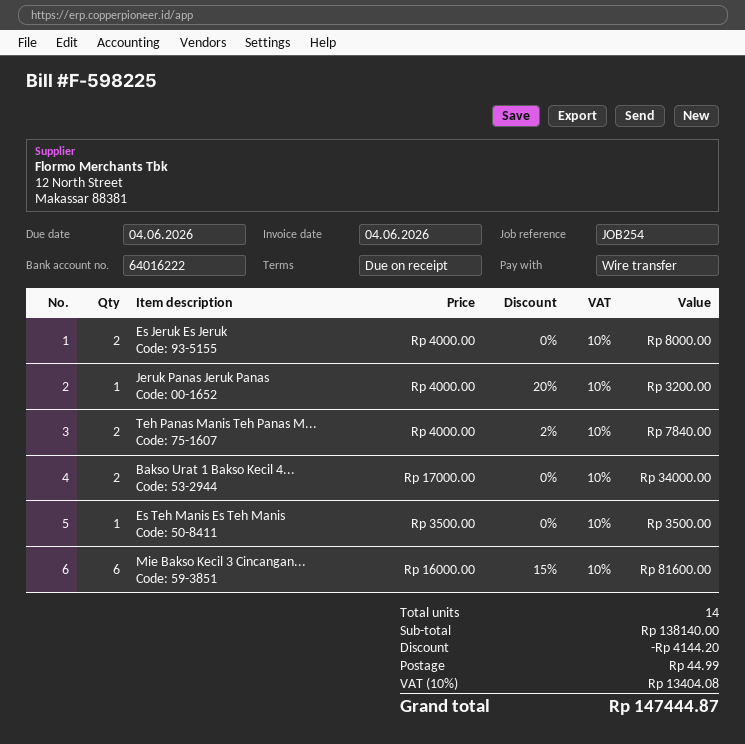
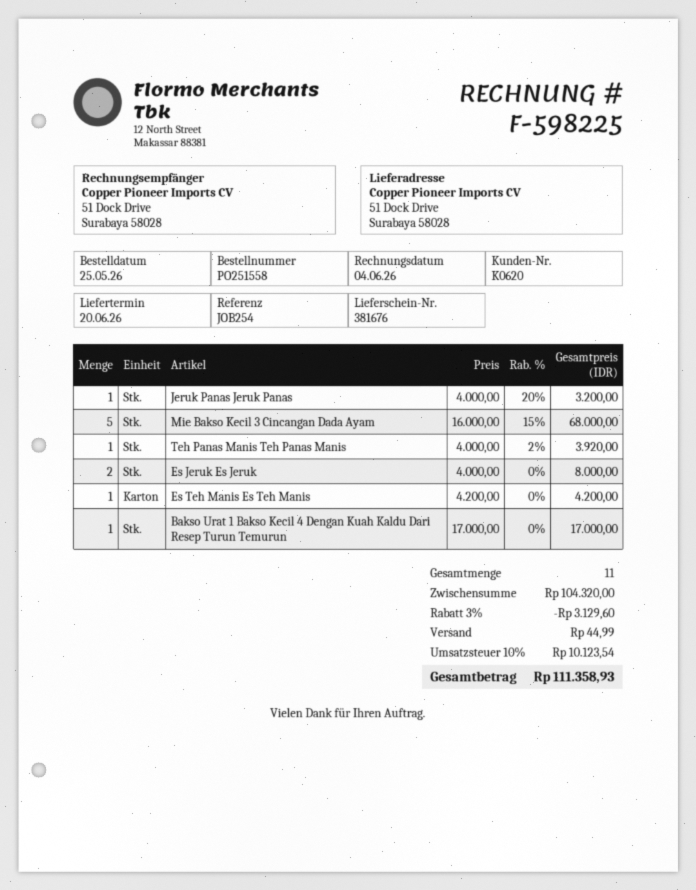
Teh Panas Manis Teh Panas M...: 2 x 4000.00 - 2% = 7840.00 -> 1 x 4000.00 - 2% = 3920.00
Bakso Urat 1 Bakso Kecil 4...: 2 x 17000.00 = 34000.00 -> 1 x 17000.00 = 17000.00
Es Teh Manis Es Teh Manis: 1 x 3500.00 = 3500.00 -> 1 x 4200.00 = 4200.00
Mie Bakso Kecil 3 Cincangan...: 6 x 16000.00 - 15% = 81600.00 -> 5 x 16000.00 - 15% = 68000.00
total quantity: 14 -> 11
subtotal: 138140.00 -> 104320.00
discount: 4144.20 -> 3129.60
tax: 10% = 13404.08 -> 10% = 10123.54
total: 147444.87 -> 111358.93

